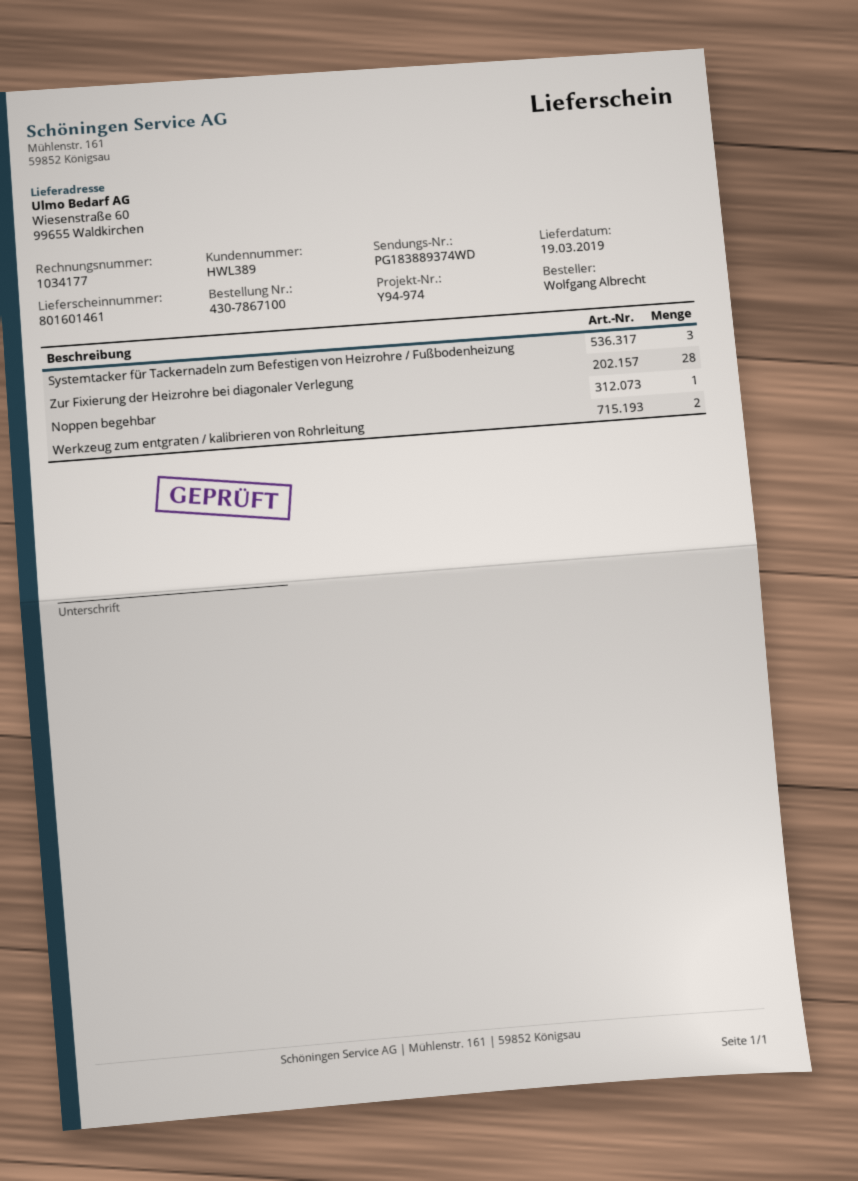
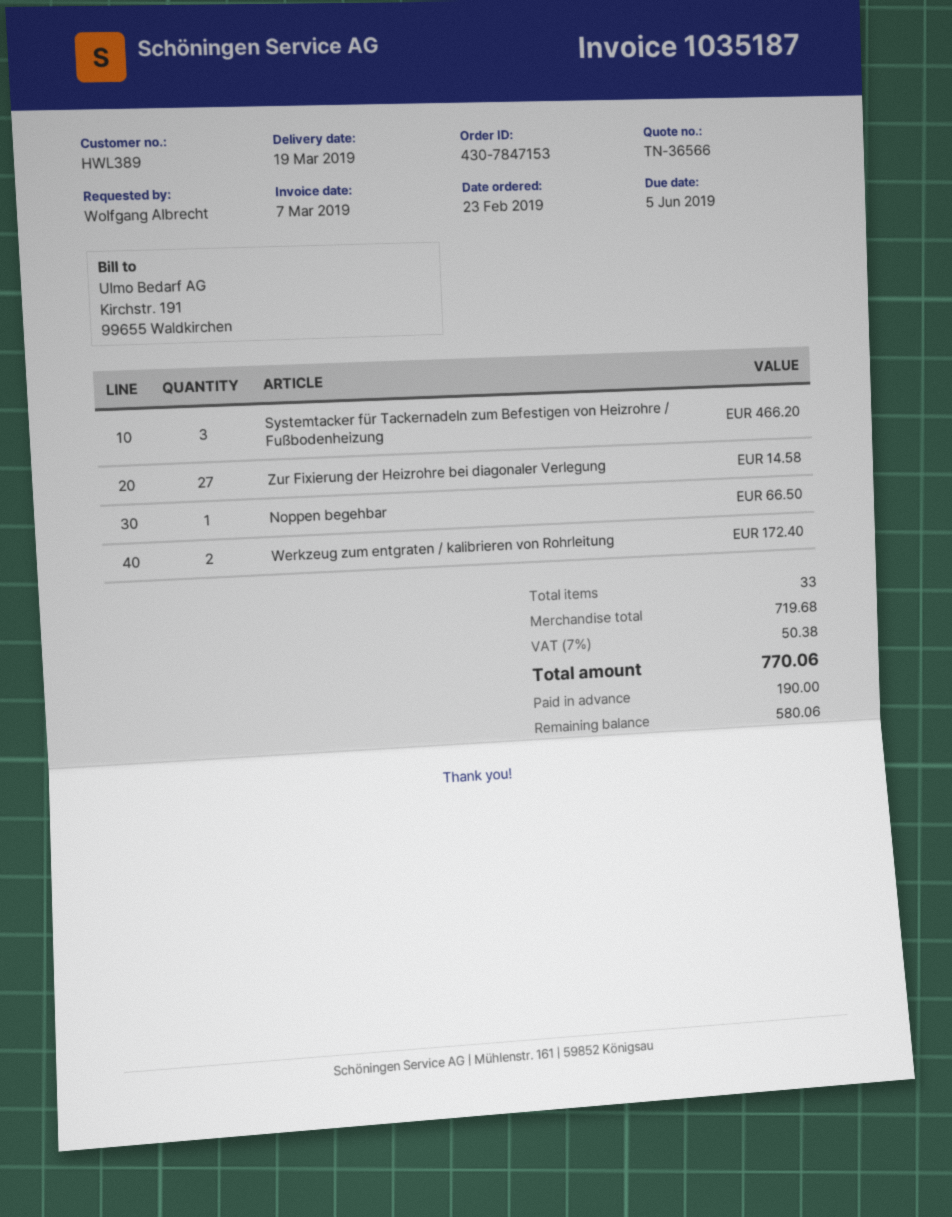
order number: 430-7867100 -> 430-7847153
invoice number: 1034177 -> 1035187
Zur Fixierung der Heizrohre bei diagonaler Verlegung: 28 -> 27

